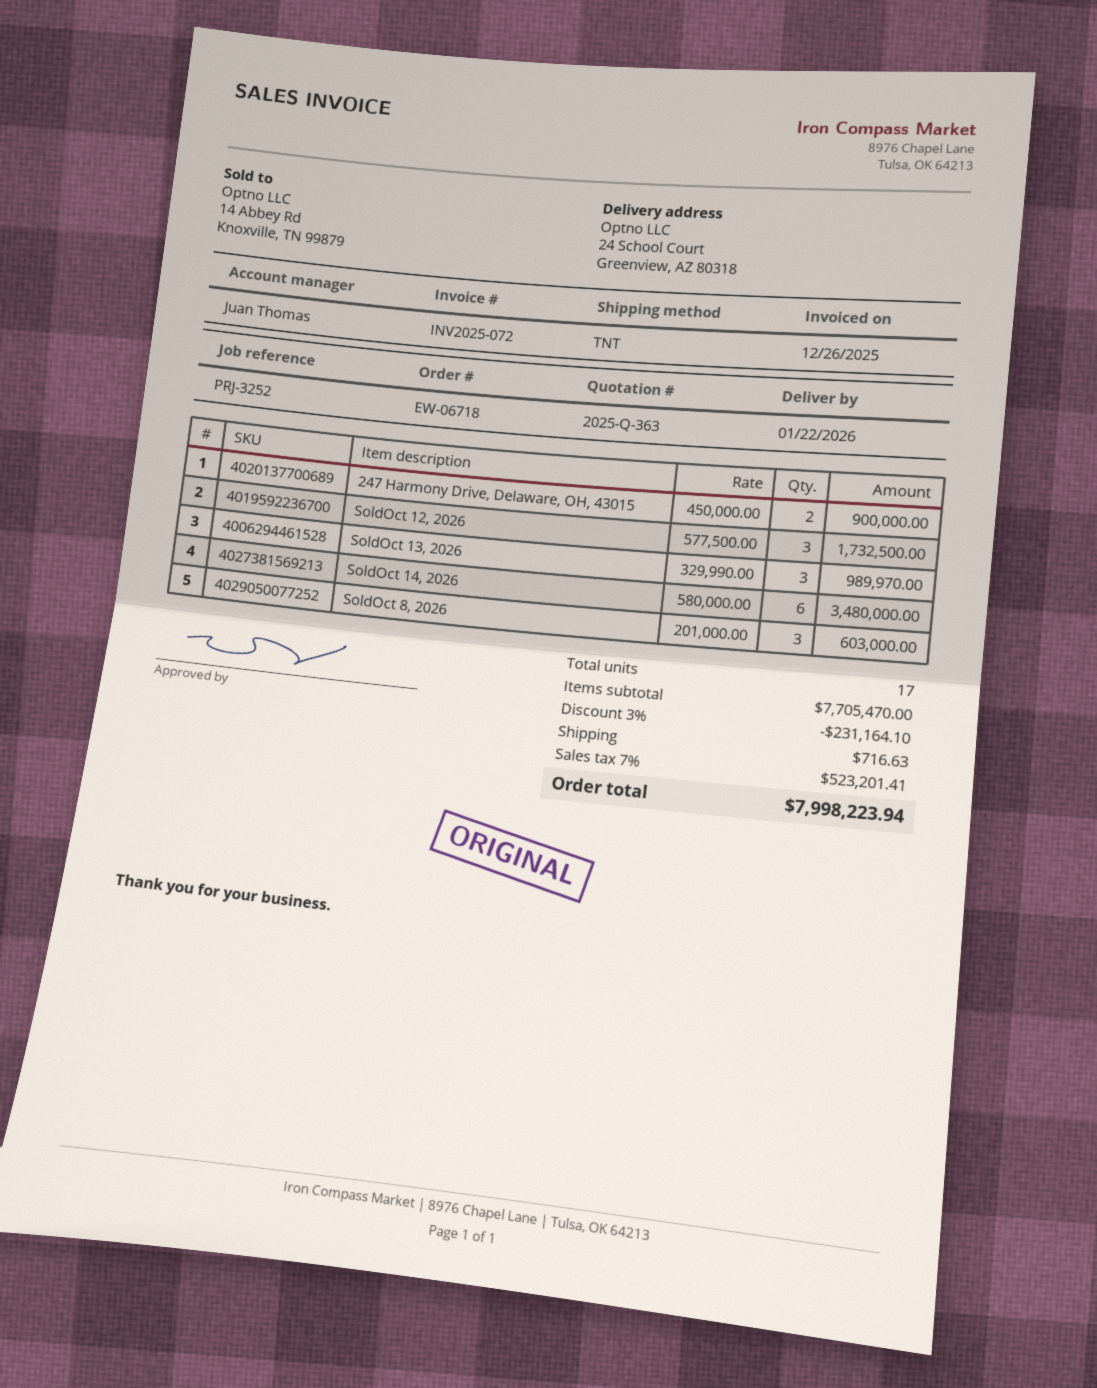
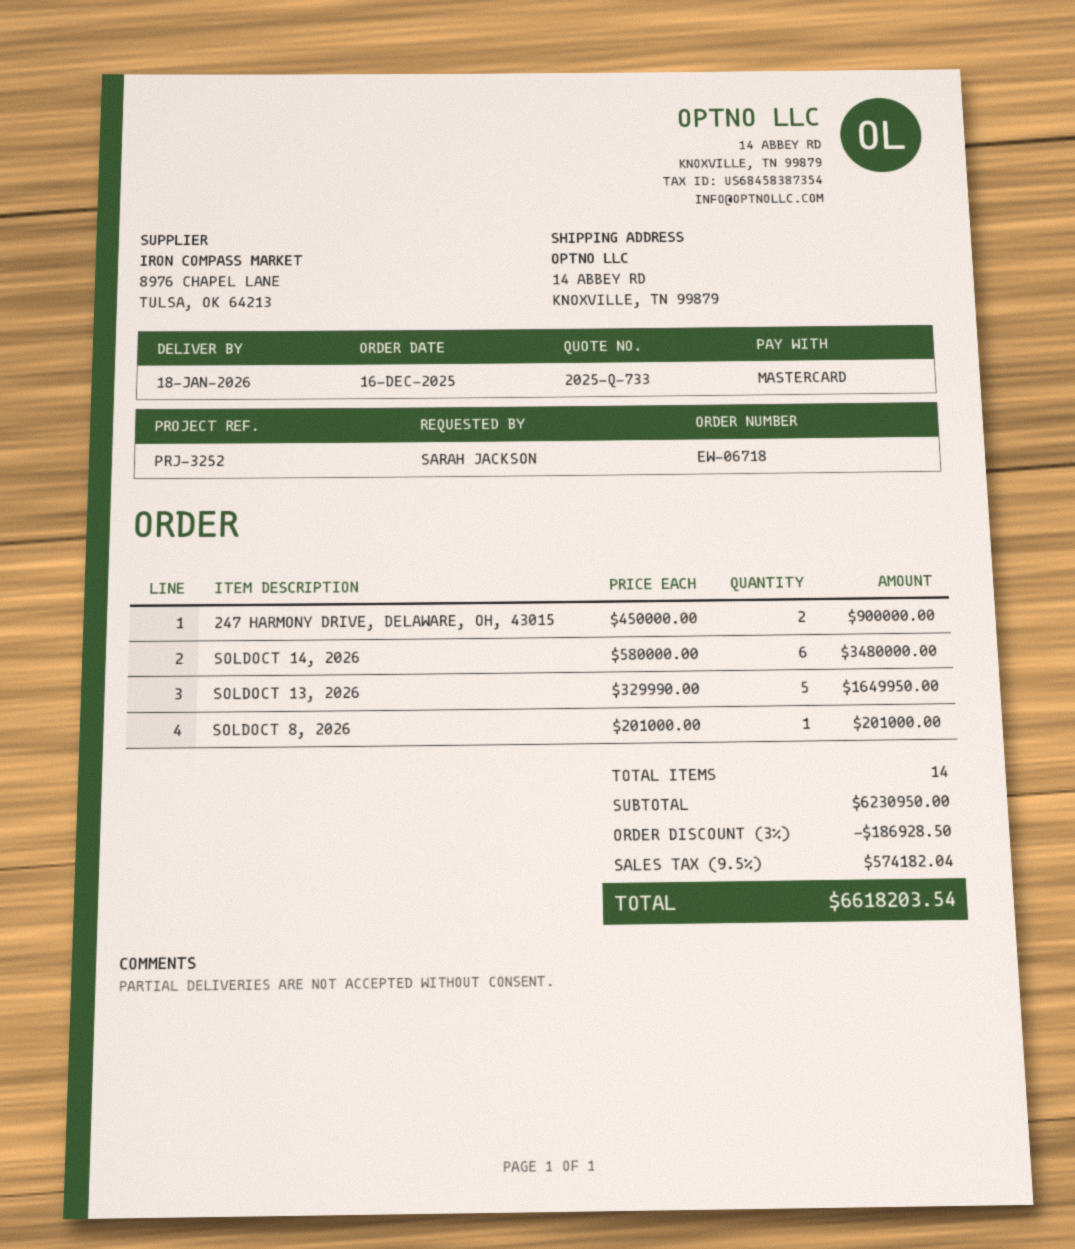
quote number: 2025-Q-363 -> 2025-Q-733
delivery date: 2026-01-22 -> 2026-01-18
ship to: 24 School Court, Greenview, AZ 80318 -> 14 ABBEY RD, KNOXVILLE, TN 99879
SoldOct 12, 2026: 3 x 577500.00 = 1732500.00 -> none
SoldOct 13, 2026: 3 x 329990.00 = 989970.00 -> 5 x 329990.00 = 1649950.00
SoldOct 8, 2026: 3 x 201000.00 = 603000.00 -> 1 x 201000.00 = 201000.00
total quantity: 17 -> 14
subtotal: 7705470.00 -> 6230950.00
discount: 3% = 231164.10 -> 3% = 186928.50
shipping: 716.63 -> none
tax: 7% = 523201.41 -> 9.5% = 574182.04
total: 7998223.94 -> 6618203.54

